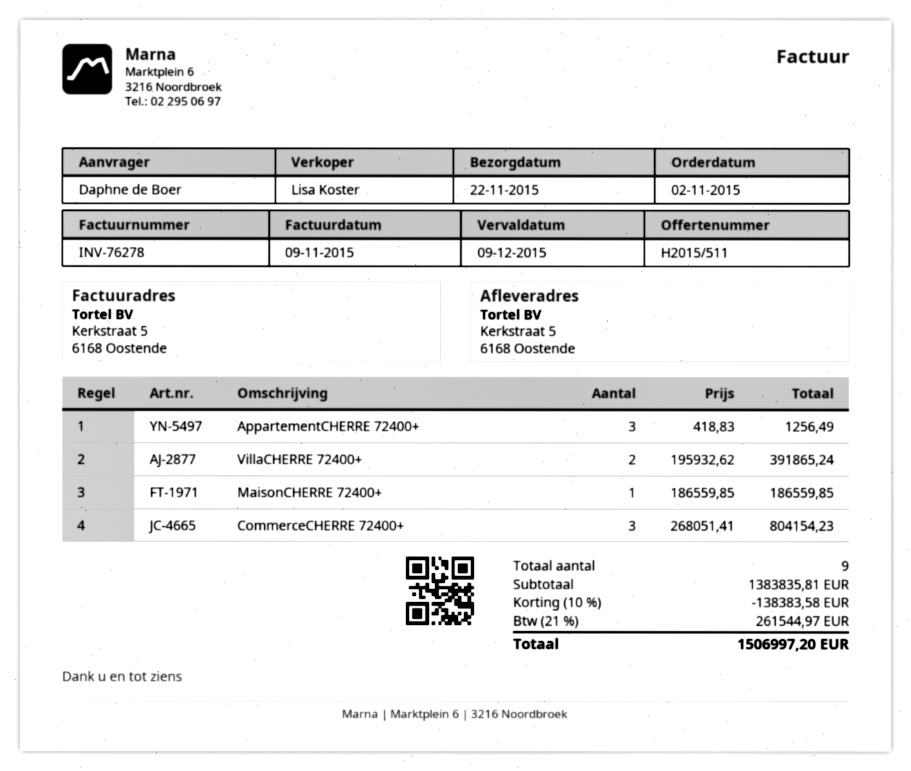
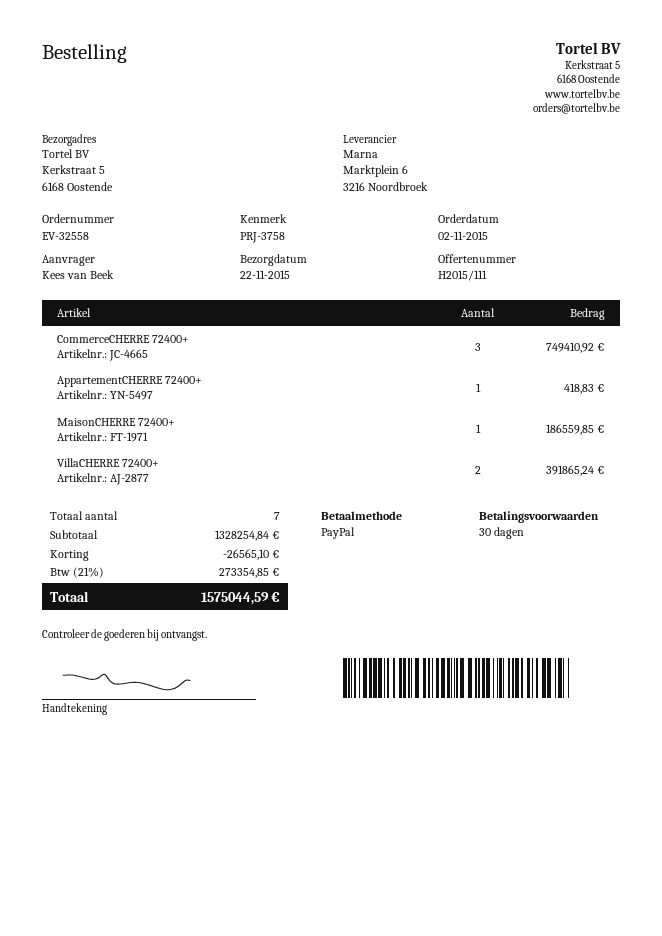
quote number: H2015/511 -> H2015/111
ordered by: Daphne de Boer -> Kees van Beek
AppartementCHERRE 72400+: 3 for 1256.49 -> 1 for 418.83
CommerceCHERRE 72400+: 3 for 804154.23 -> 3 for 749410.92
total quantity: 9 -> 7
subtotal: 1383835.81 -> 1328254.84
discount: 138383.58 -> 26565.10
tax: 21% = 261544.97 -> 21% = 273354.85
total: 1506997.20 -> 1575044.59

